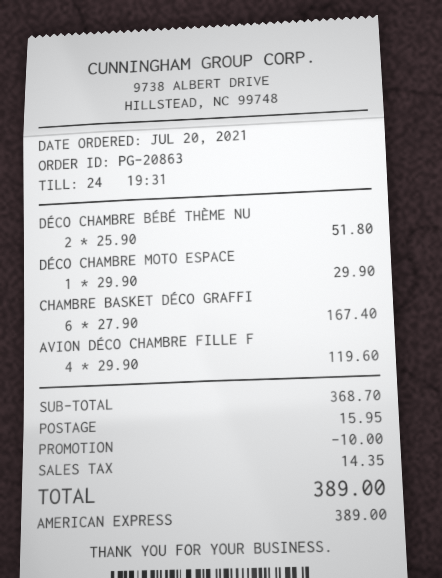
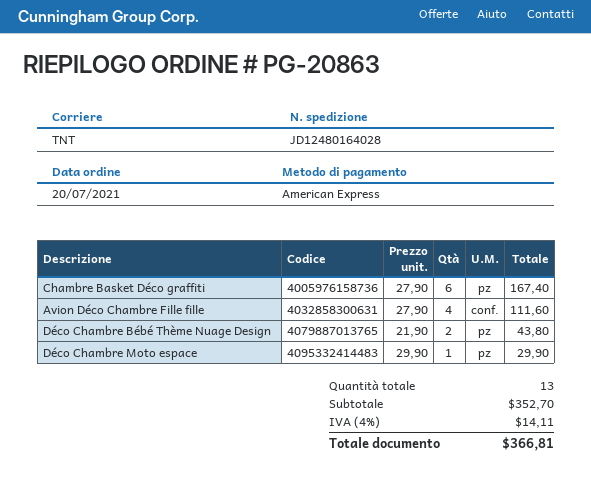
DÉCO CHAMBRE BÉBÉ THÈME NU: 2 x 25.90 = 51.80 -> 2 x 21.90 = 43.80
AVION DÉCO CHAMBRE FILLE F: 4 x 29.90 = 119.60 -> 4 x 27.90 = 111.60
subtotal: 368.70 -> 352.70
discount: 10.00 -> none
shipping: 15.95 -> none
tax: 14.35 -> 14.11
total: 389.00 -> 366.81

